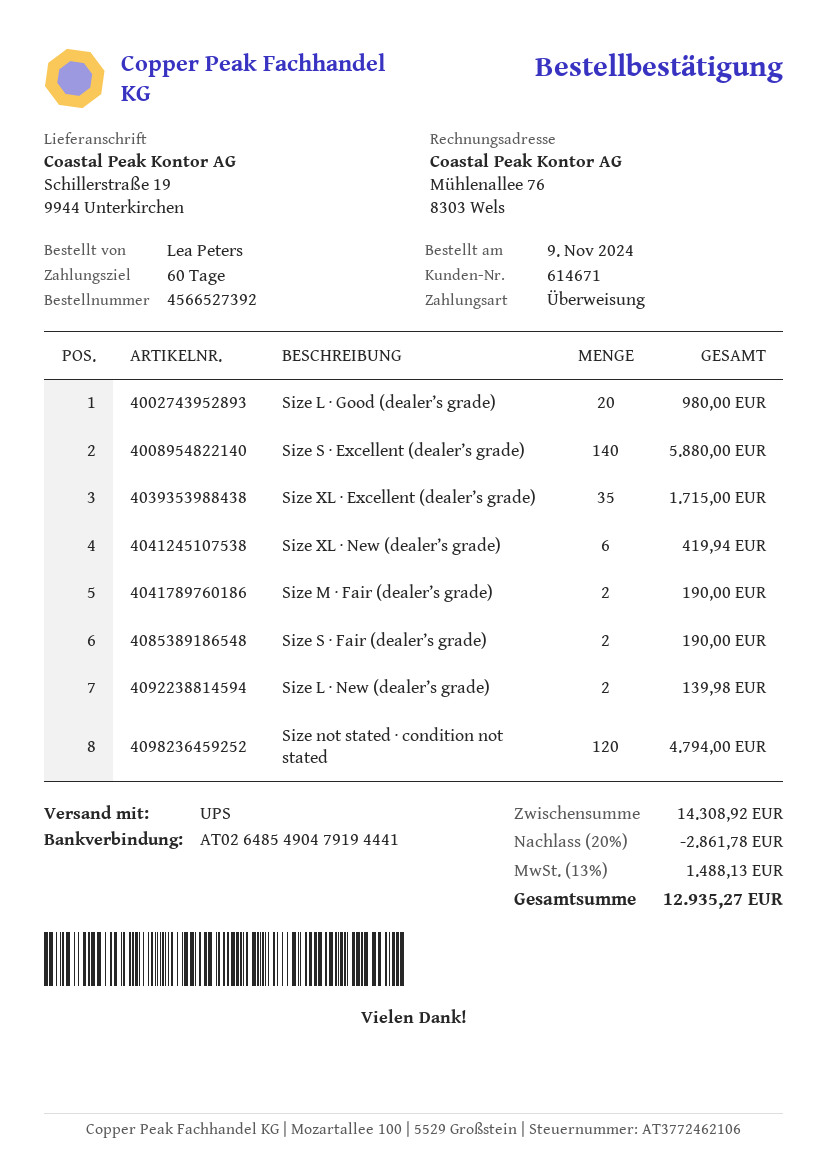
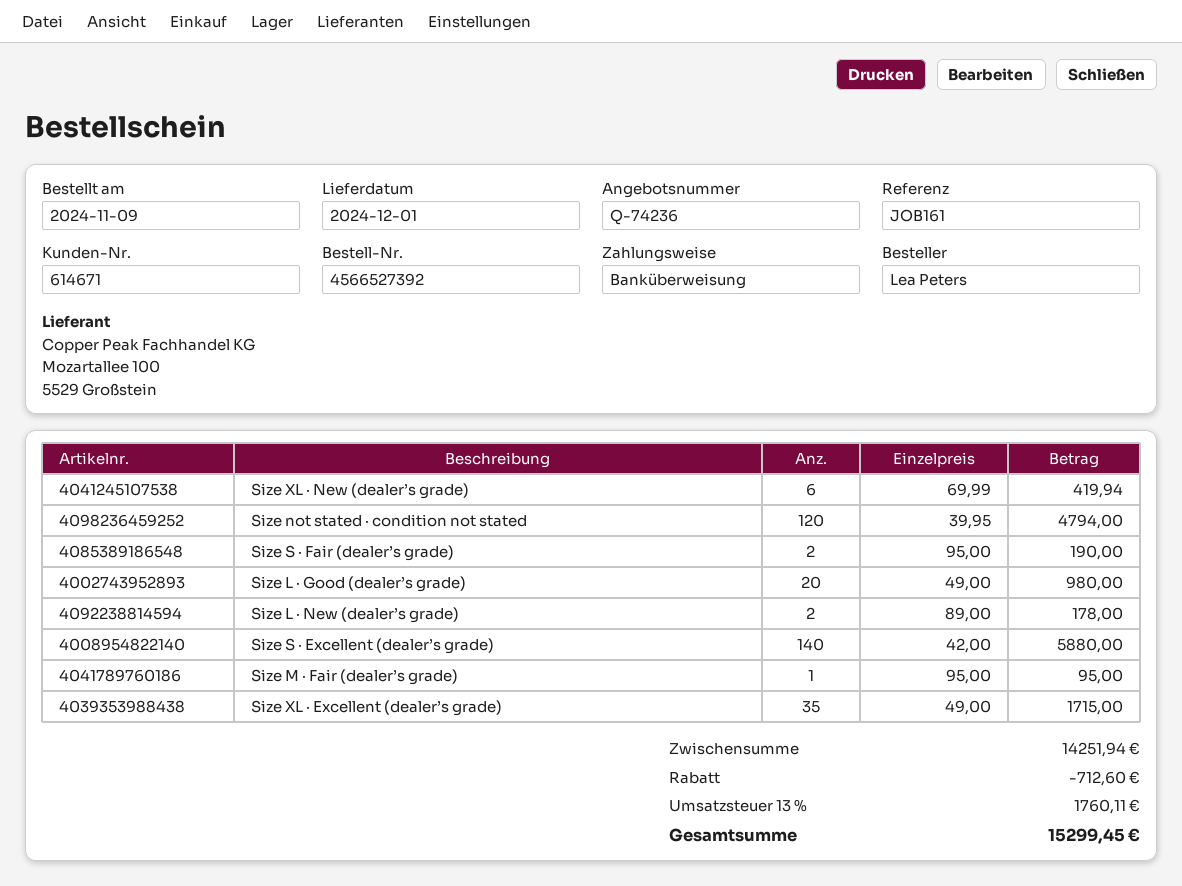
Size M · Fair (dealer’s grade): 2 for 190.00 -> 1 for 95.00
Size L · New (dealer’s grade): 2 for 139.98 -> 2 for 178.00
subtotal: 14308.92 -> 14251.94
discount: 2861.78 -> 712.60
tax: 13% = 1488.13 -> 13% = 1760.11
total: 12935.27 -> 15299.45

